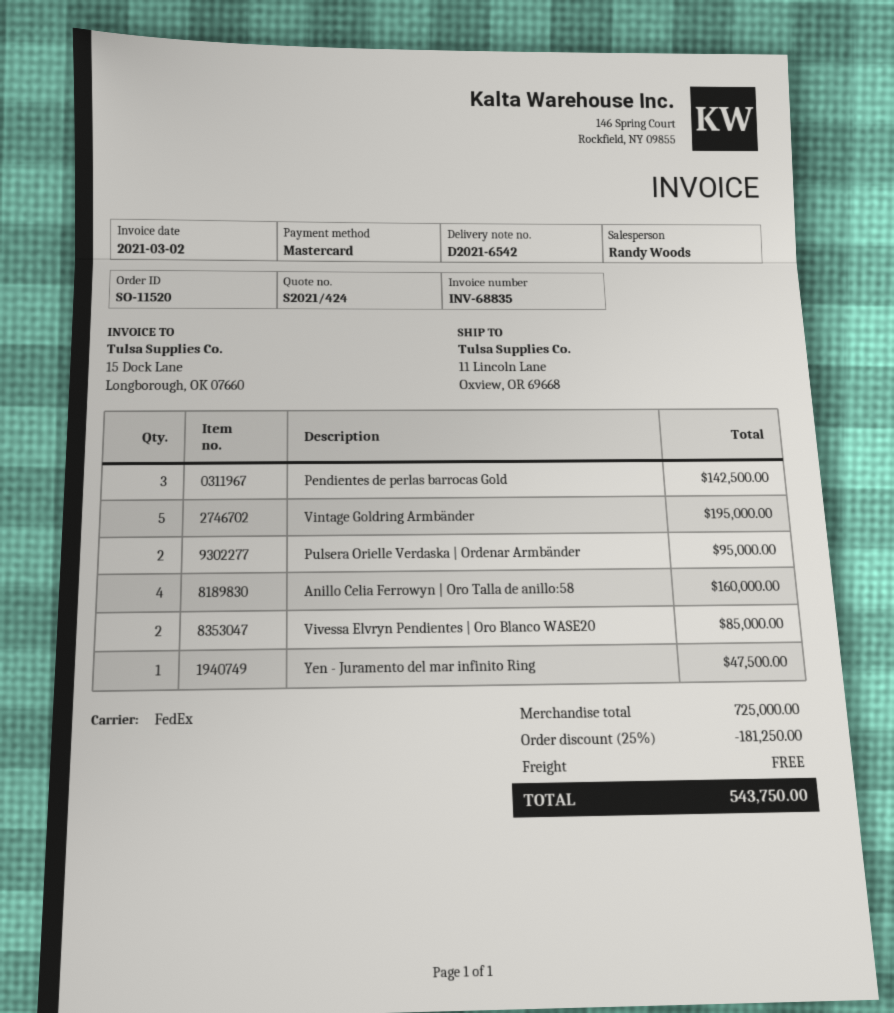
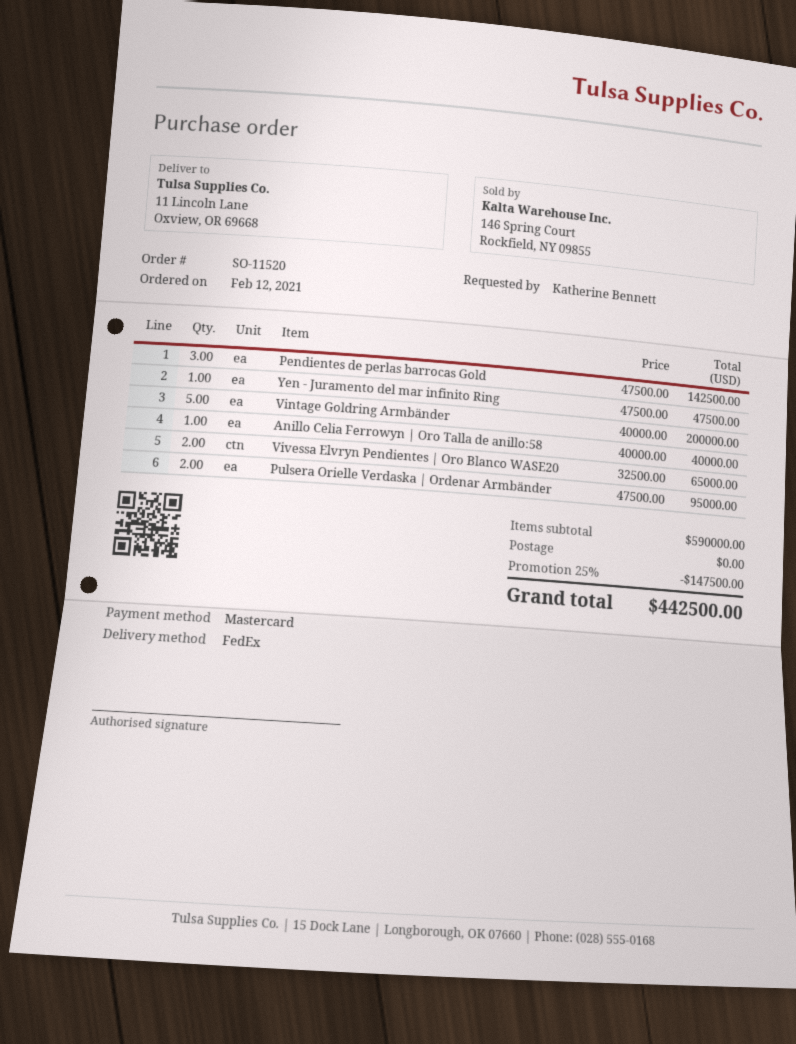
Vintage Goldring Armbänder: 5 for 195000.00 -> 5 for 200000.00
Anillo Celia Ferrowyn | Oro Talla de anillo:58: 4 for 160000.00 -> 1 for 40000.00
Vivessa Elvryn Pendientes | Oro Blanco WASE20: 2 for 85000.00 -> 2 for 65000.00
subtotal: 725000.00 -> 590000.00
discount: 25% = 181250.00 -> 25% = 147500.00
total: 543750.00 -> 442500.00

